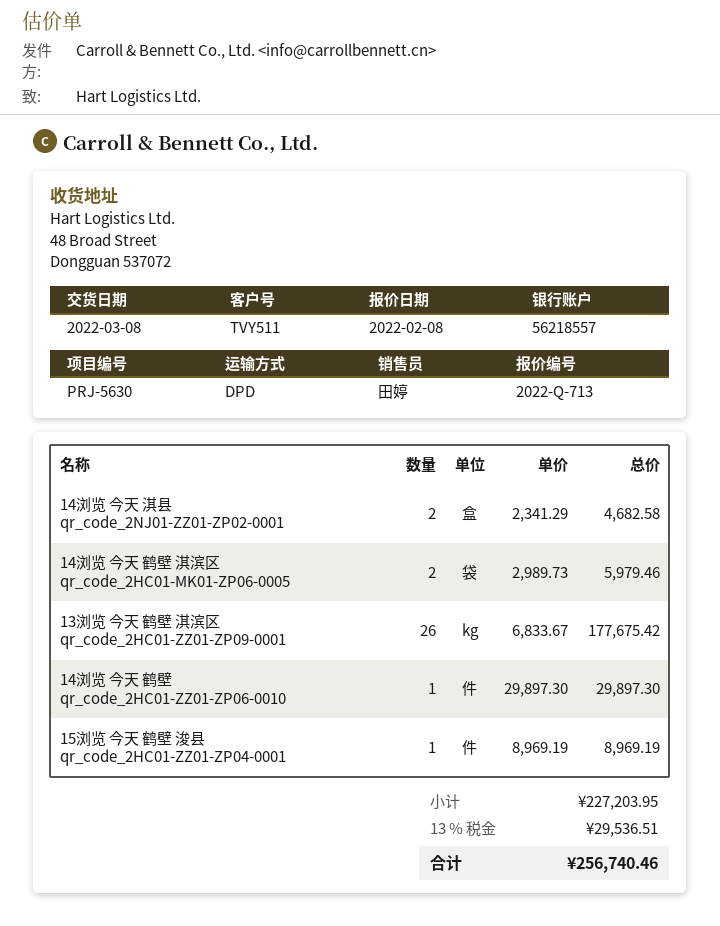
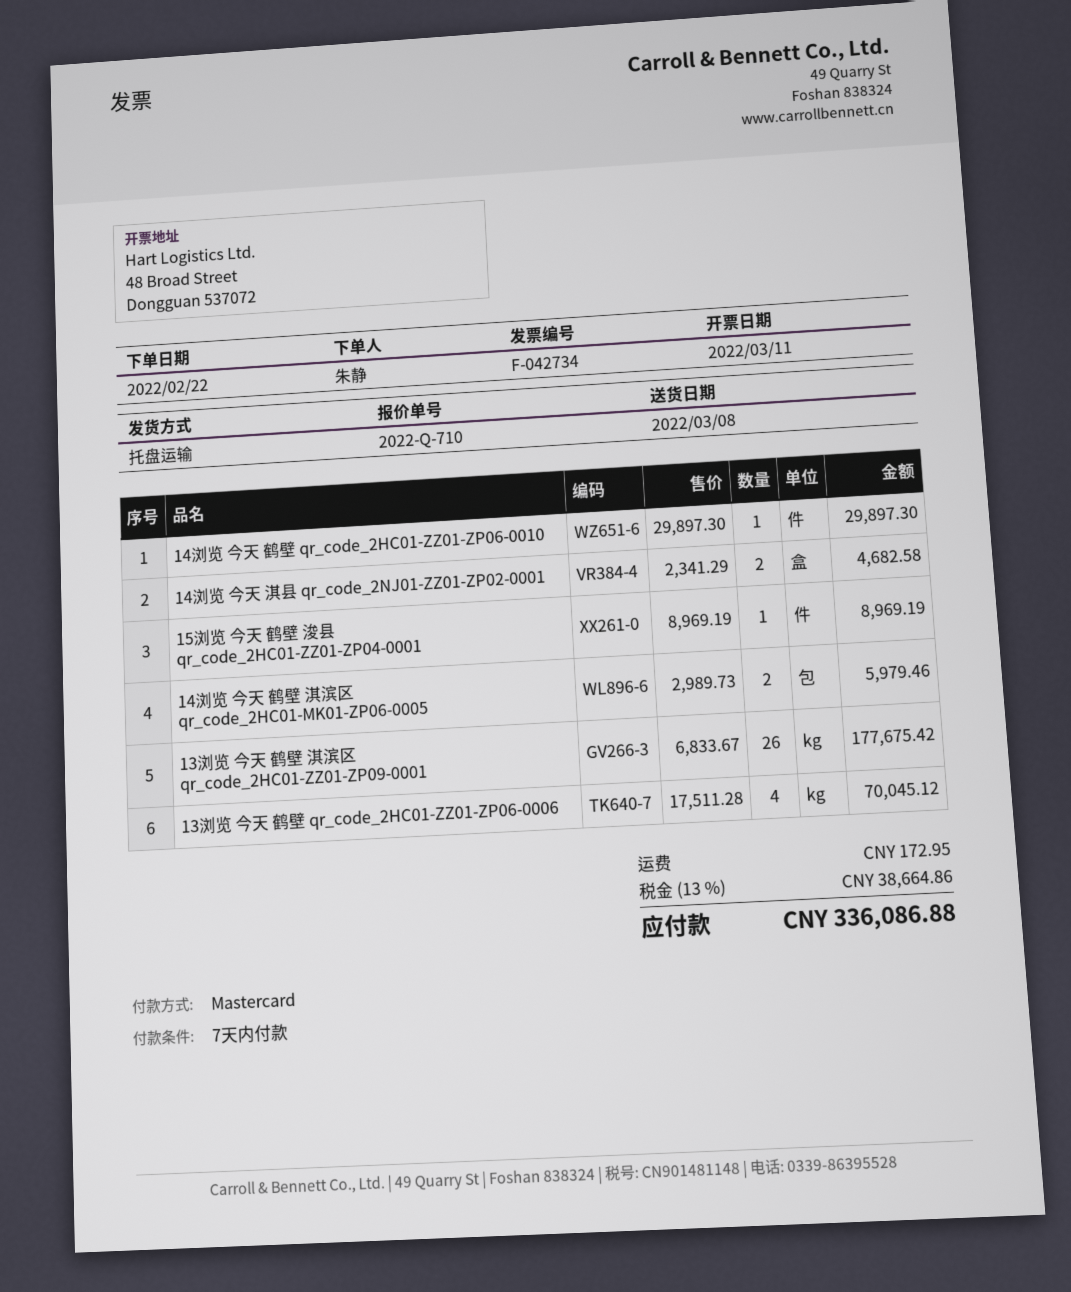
quote number: 2022-Q-713 -> 2022-Q-710
shipping method: DPD -> pallet freight
13浏览 今天 鹤壁 qr_code_2HC01-ZZ01-ZP06-0006: none -> 4 x 17511.28 = 70045.12
shipping: none -> 172.95
tax: 13% = 29536.51 -> 13% = 38664.86
total: 256740.46 -> 336086.88

